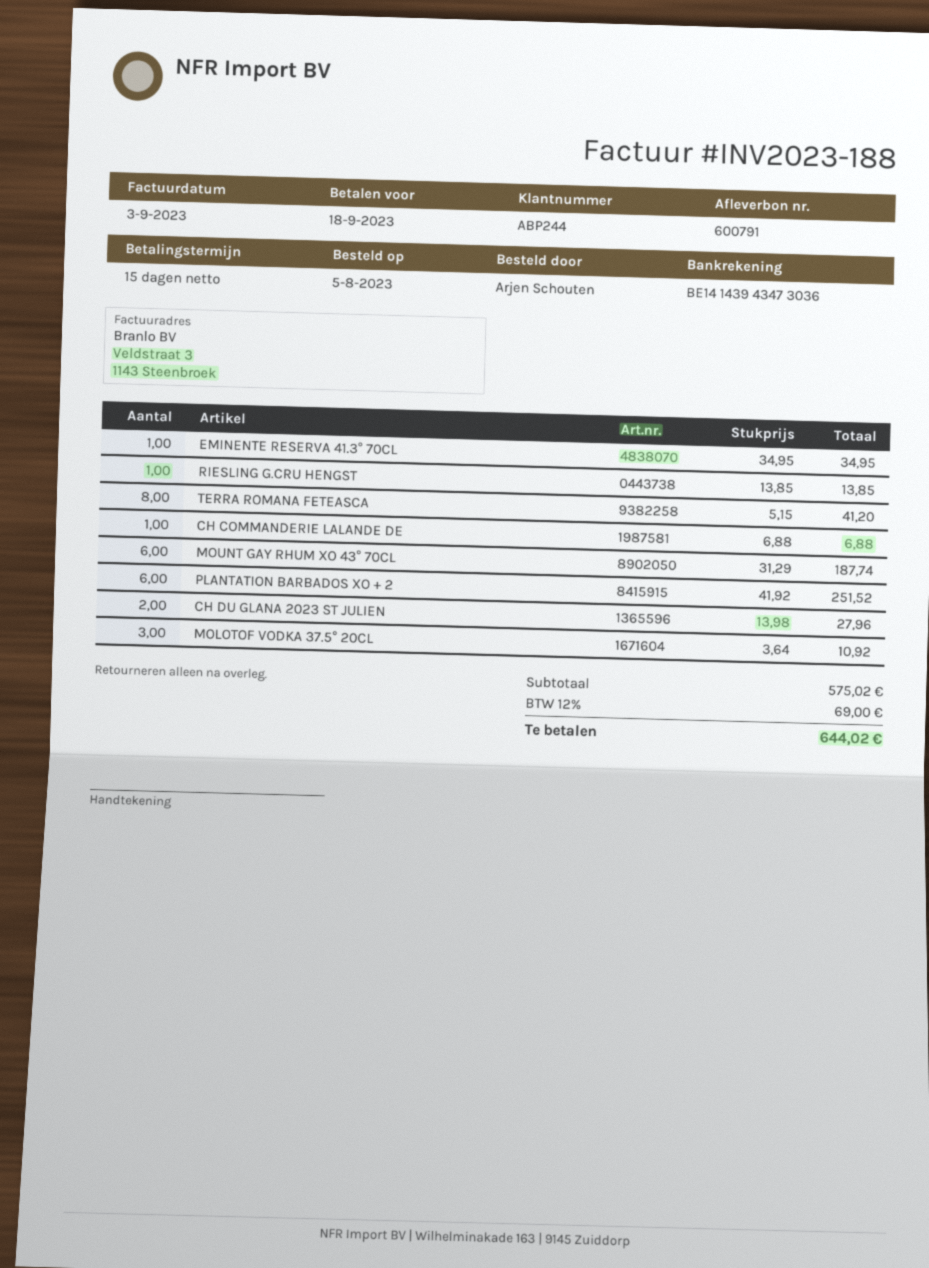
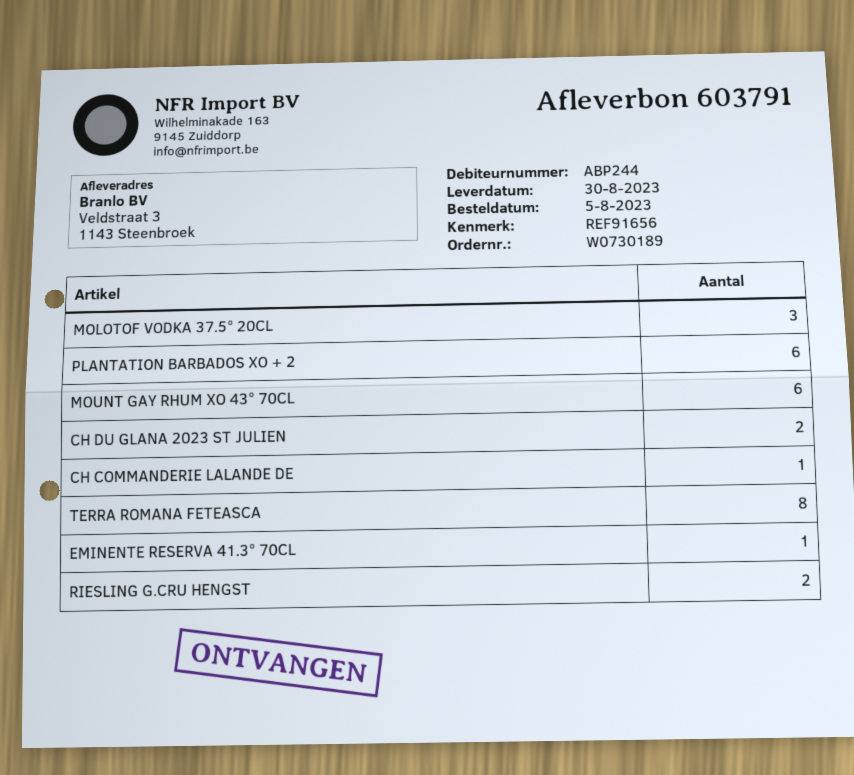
delivery note number: 600791 -> 603791
RIESLING G.CRU HENGST: 1 -> 2

